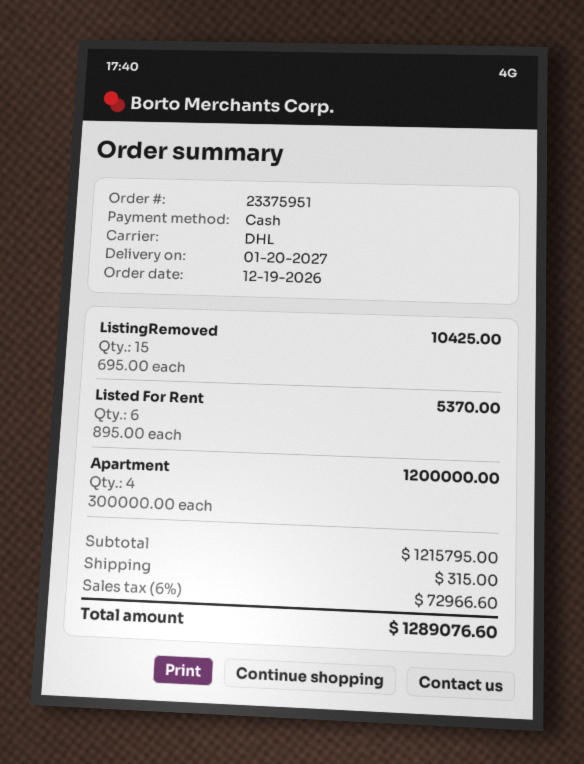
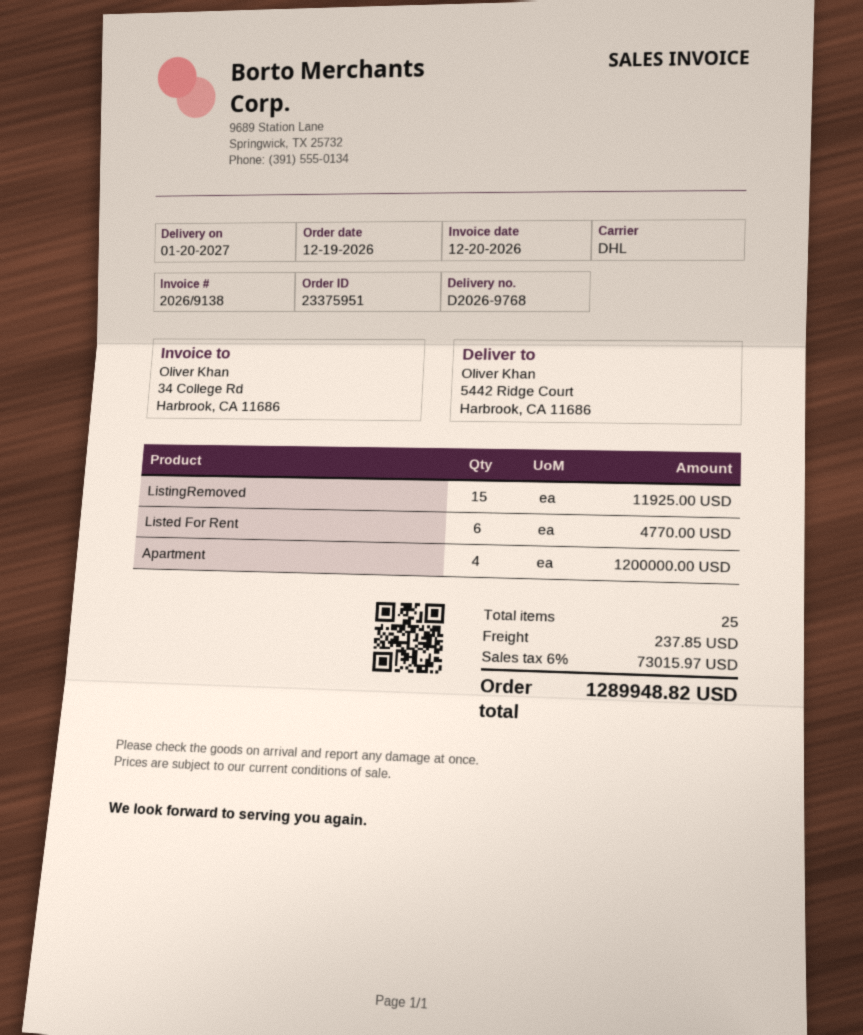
ListingRemoved: 15 for 10425.00 -> 15 for 11925.00
Listed For Rent: 6 for 5370.00 -> 6 for 4770.00
shipping: 315.00 -> 237.85
tax: 6% = 72966.60 -> 6% = 73015.97
total: 1289076.60 -> 1289948.82

